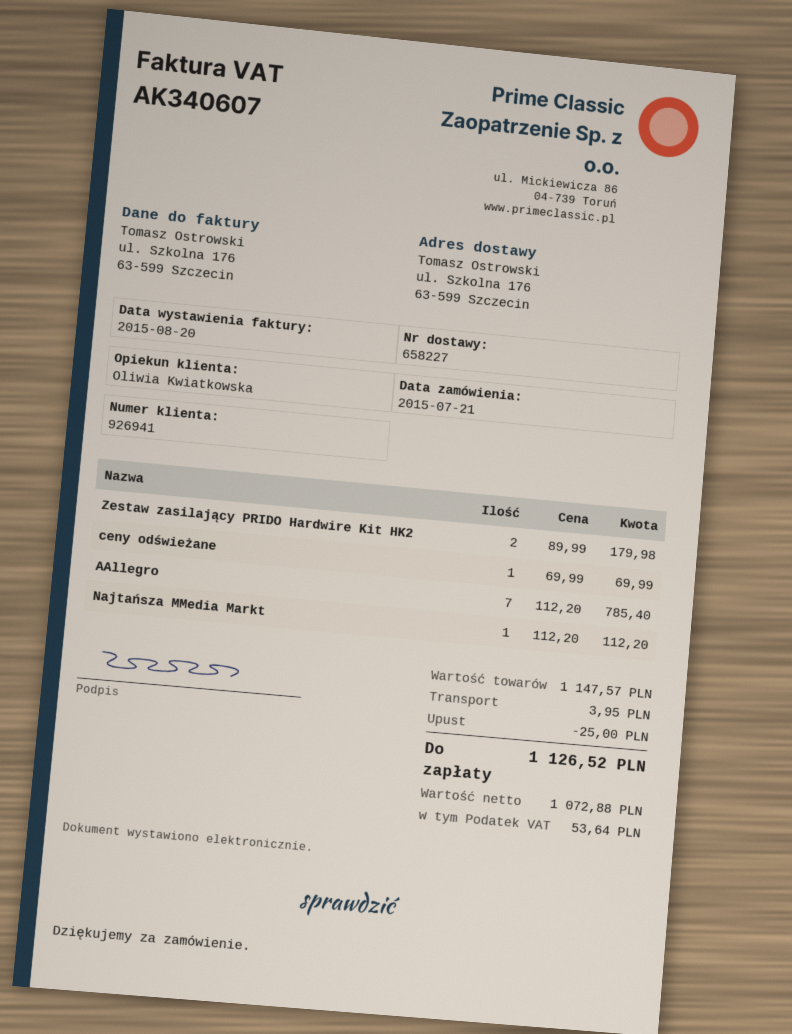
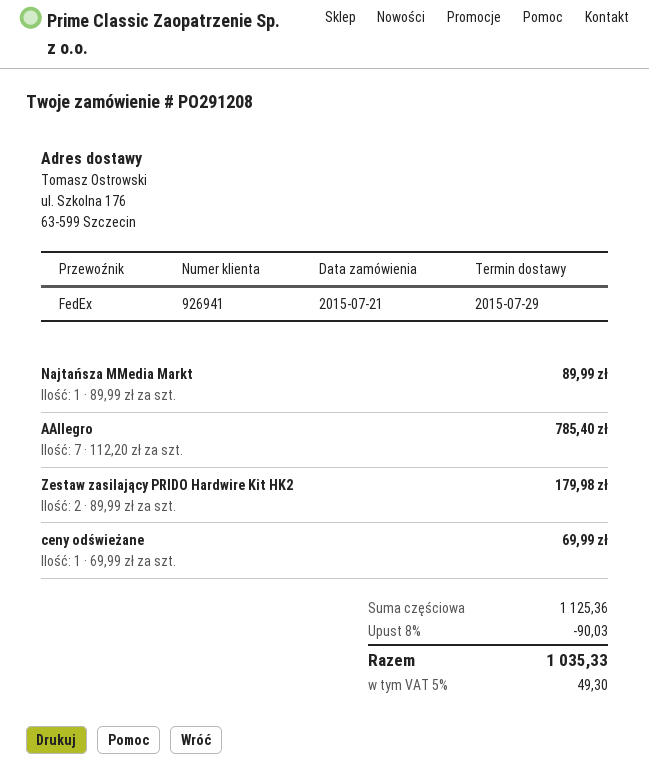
Najtańsza MMedia Markt: 1 x 112.20 = 112.20 -> 1 x 89.99 = 89.99
subtotal: 1147.57 -> 1125.36
discount: 25.00 -> 90.03
shipping: 3.95 -> none
tax: 53.64 -> 49.30
total: 1126.52 -> 1035.33

